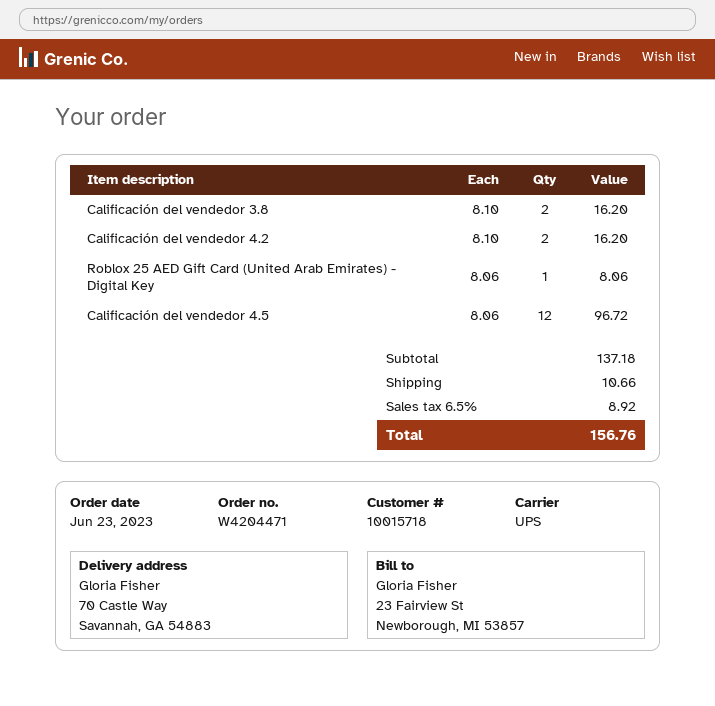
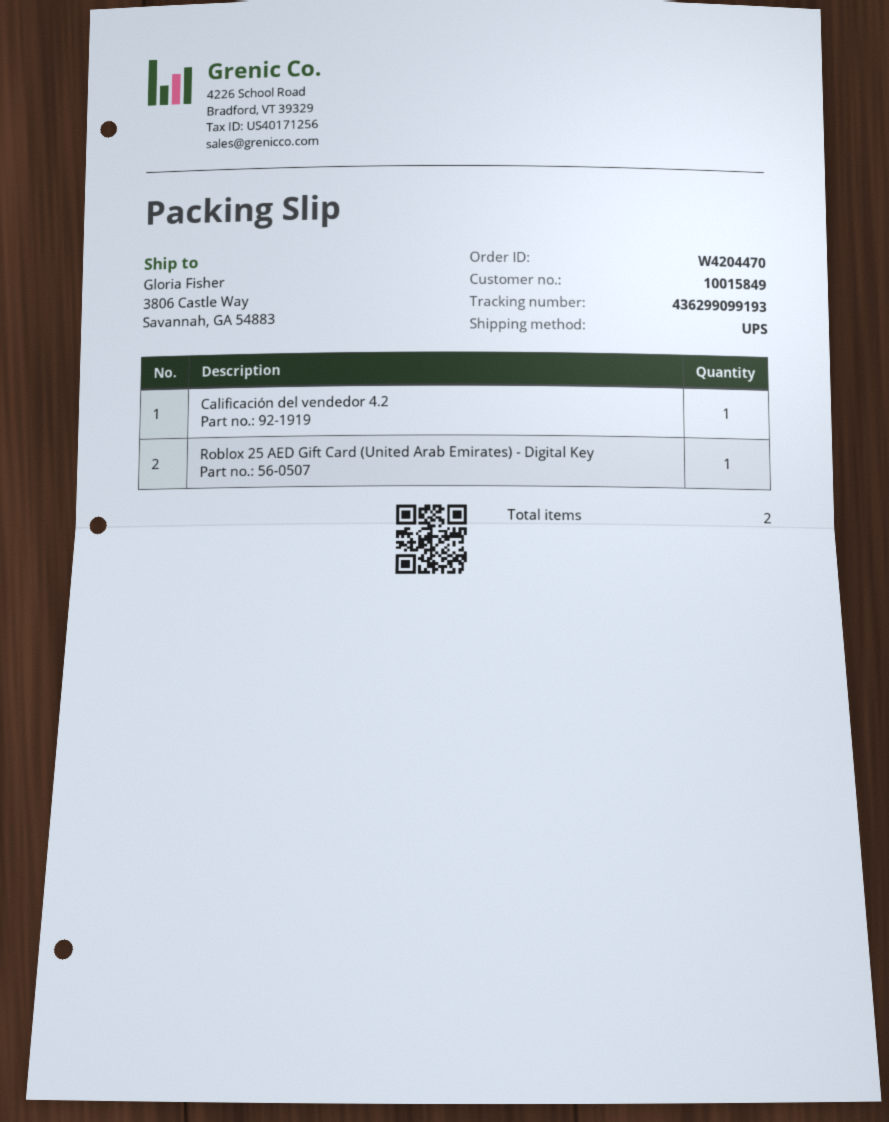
order number: W4204471 -> W4204470
customer number: 10015718 -> 10015849
ship to: 70 Castle Way, Savannah, GA 54883 -> 3806 Castle Way, Savannah, GA 54883
Calificación del vendedor 3.8: 2 -> none
Calificación del vendedor 4.2: 2 -> 1
Calificación del vendedor 4.5: 12 -> none

